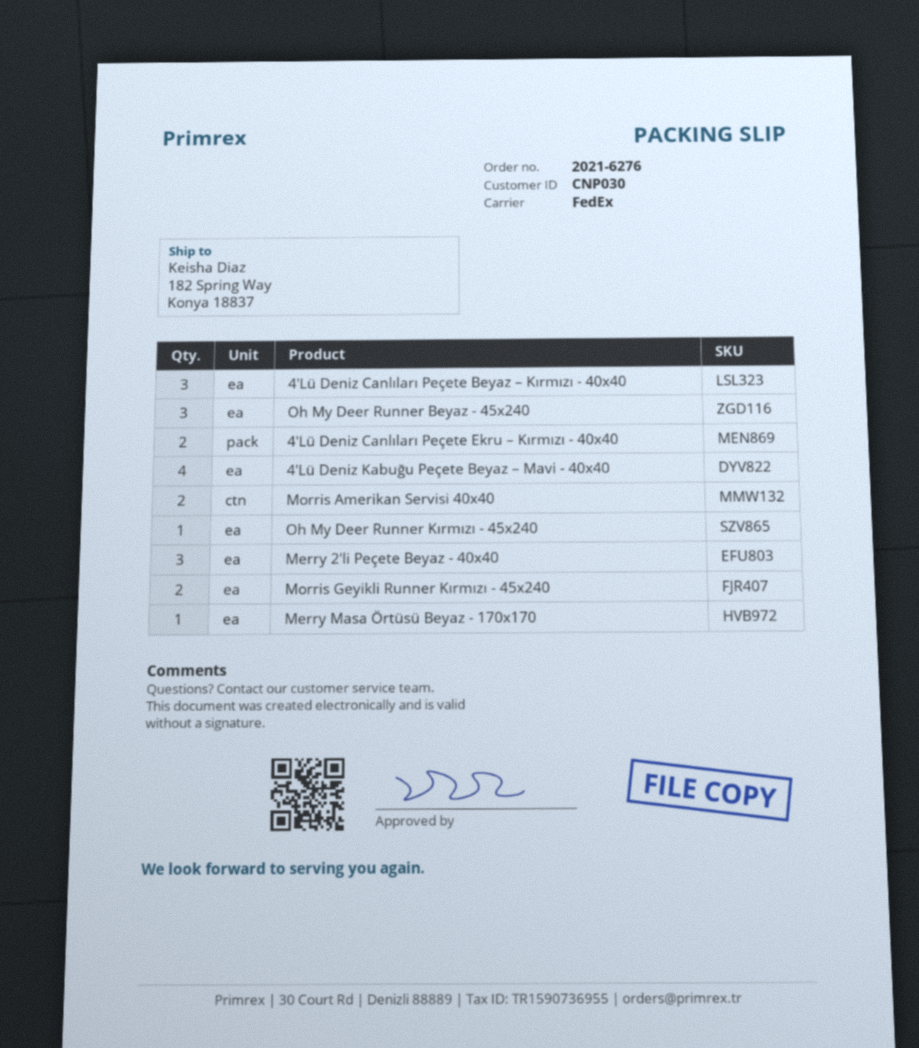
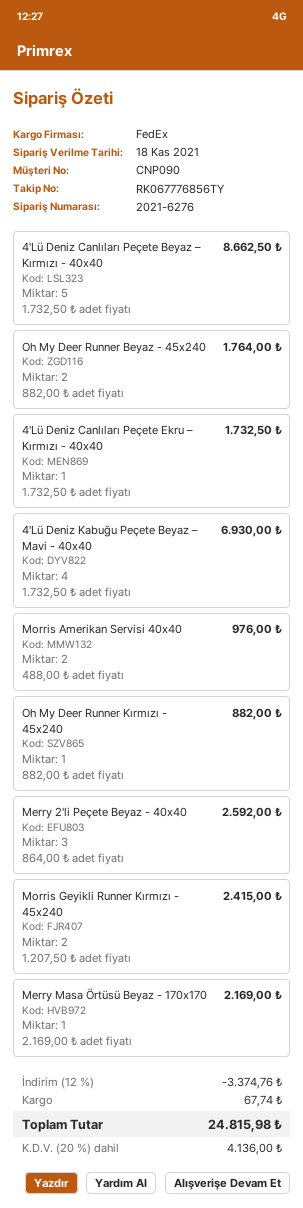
customer number: CNP030 -> CNP090
4'Lü Deniz Canlıları Peçete Beyaz – Kırmızı - 40x40: 3 -> 5
Oh My Deer Runner Beyaz - 45x240: 3 -> 2
4'Lü Deniz Canlıları Peçete Ekru – Kırmızı - 40x40: 2 -> 1

